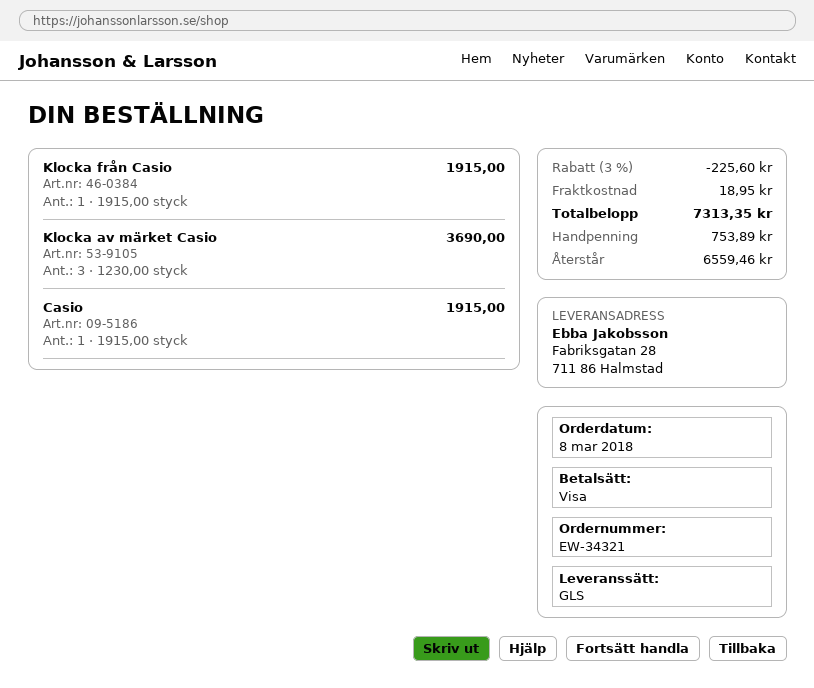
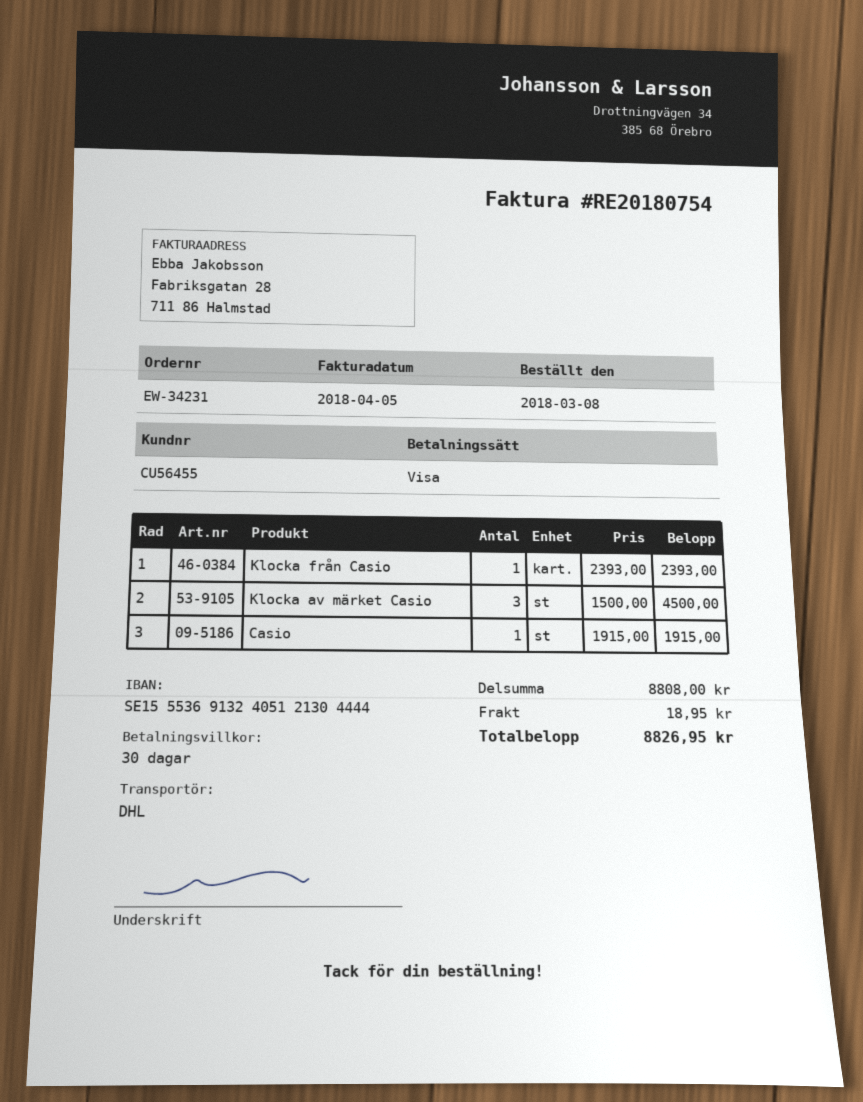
order number: EW-34321 -> EW-34231
shipping method: GLS -> DHL
Klocka från Casio: 1 x 1915.00 = 1915.00 -> 1 x 2393.00 = 2393.00
Klocka av märket Casio: 3 x 1230.00 = 3690.00 -> 3 x 1500.00 = 4500.00
discount: 3% = 225.60 -> none
total: 7313.35 -> 8826.95

